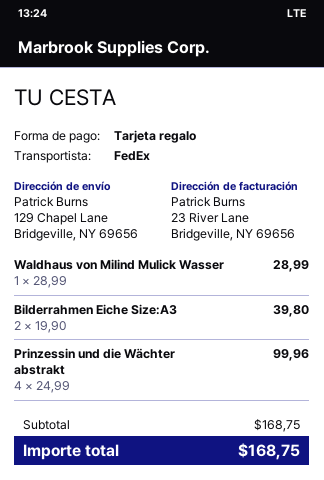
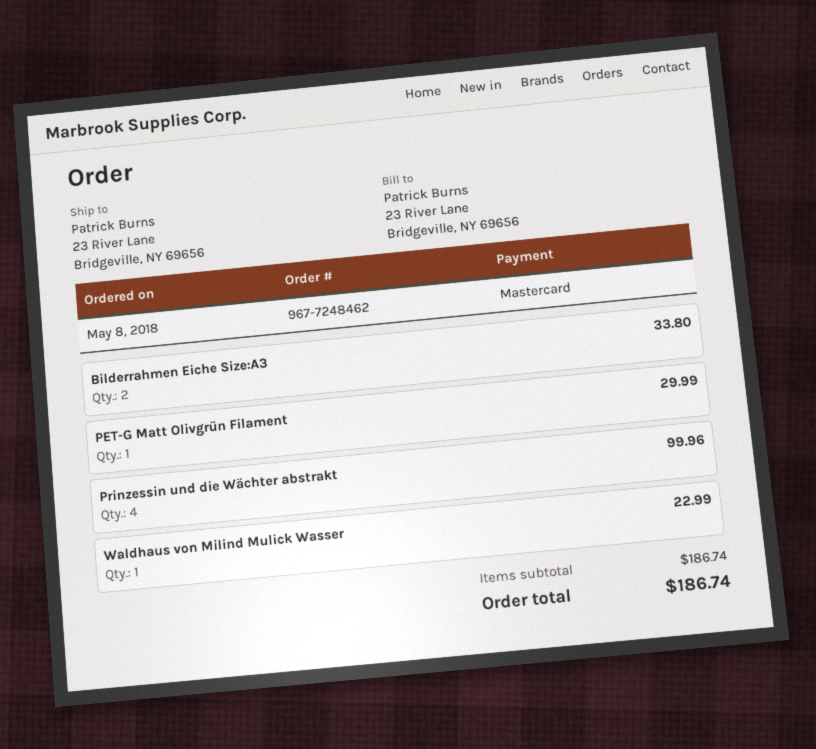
payment method: gift card -> Mastercard
ship to: 129 Chapel Lane, Bridgeville, NY 69656 -> 23 River Lane, Bridgeville, NY 69656
Waldhaus von Milind Mulick Wasser: 1 for 28.99 -> 1 for 22.99
Bilderrahmen Eiche Size:A3: 2 for 39.80 -> 2 for 33.80
PET-G Matt Olivgrün Filament: none -> 1 for 29.99
subtotal: 168.75 -> 186.74
total: 168.75 -> 186.74

